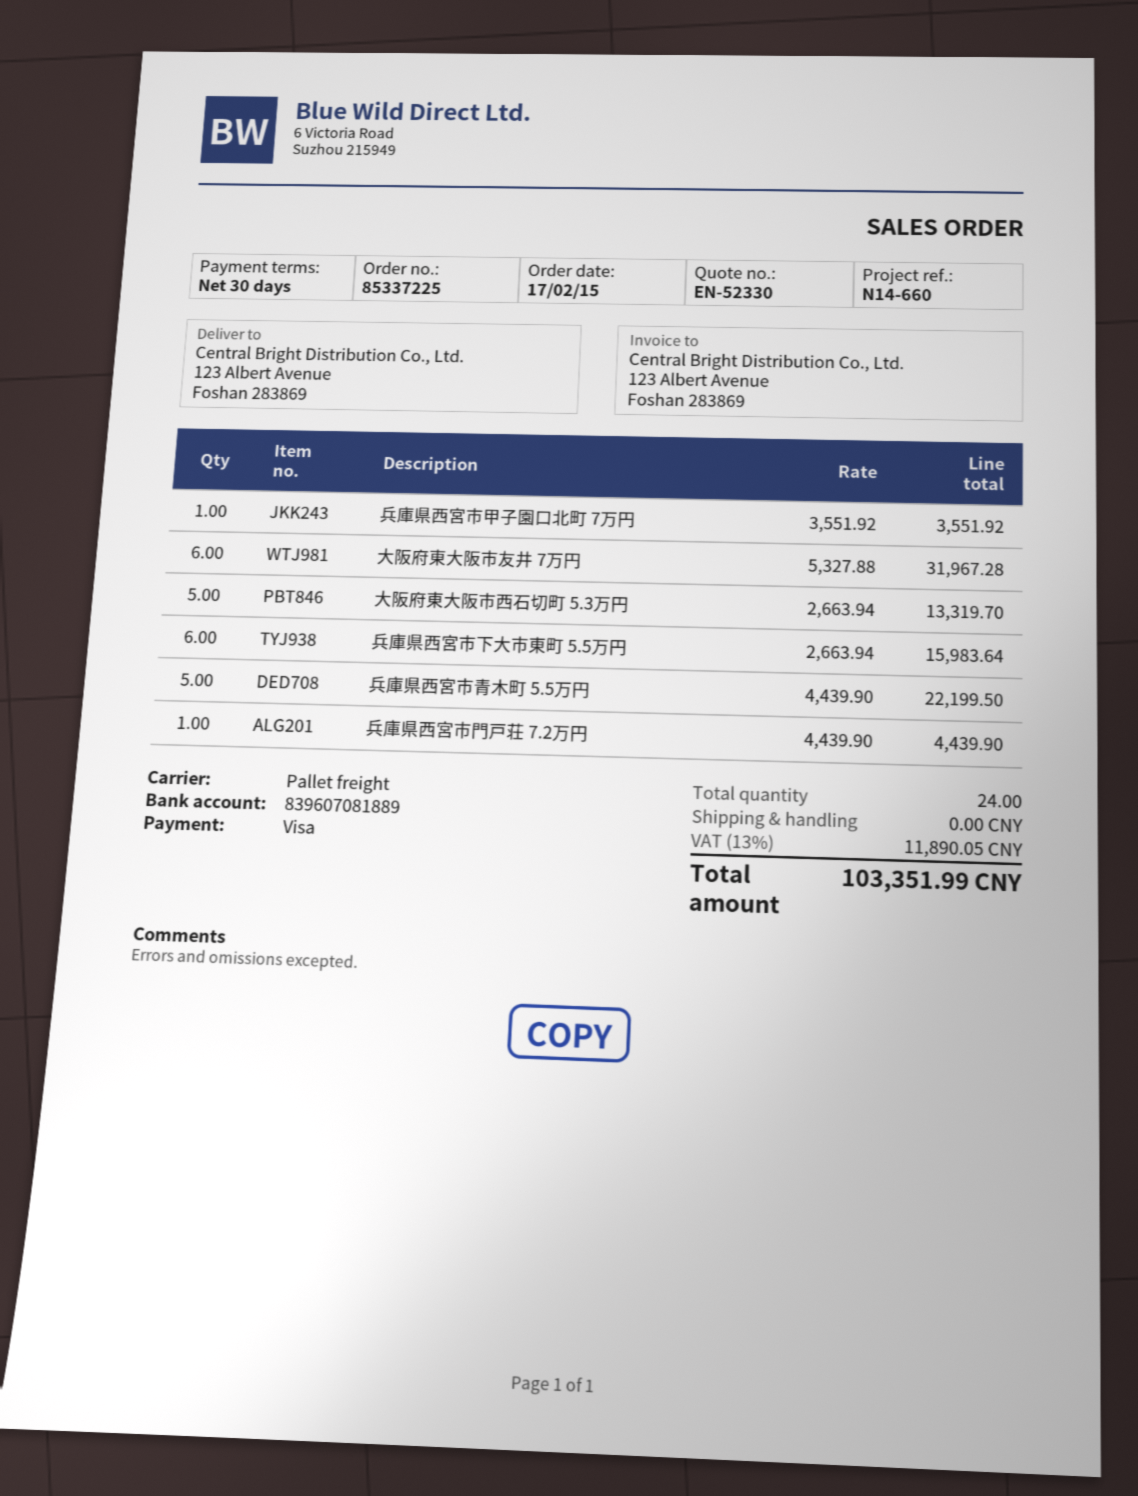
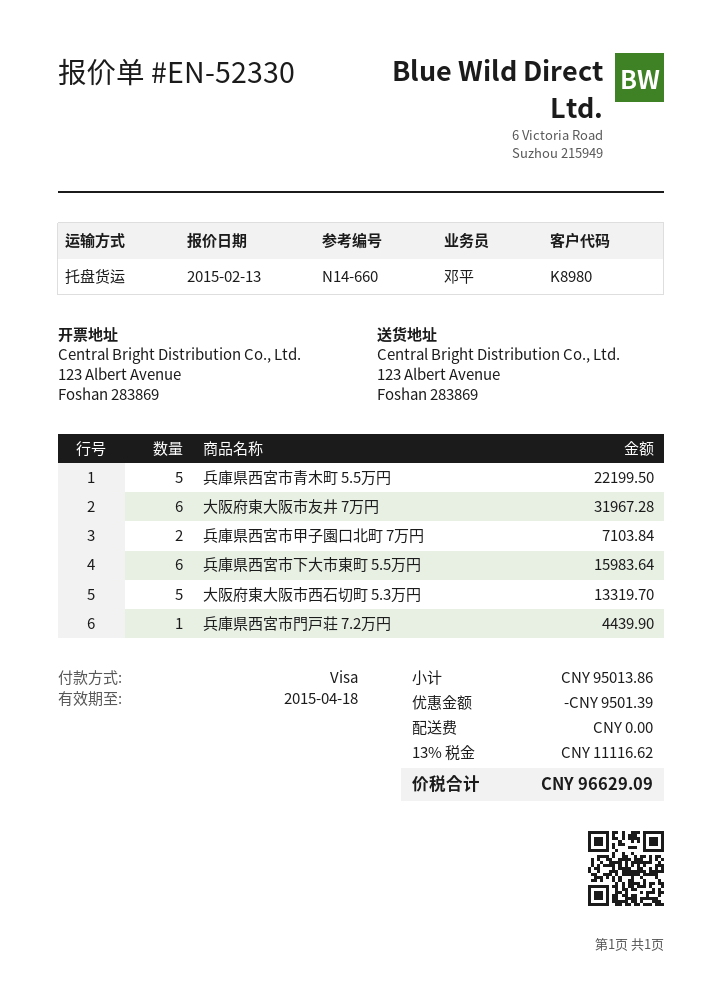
兵庫県西宮市甲子園口北町 7万円: 1 for 3551.92 -> 2 for 7103.84
discount: none -> 9501.39
tax: 13% = 11890.05 -> 13% = 11116.62
total: 103351.99 -> 96629.09

